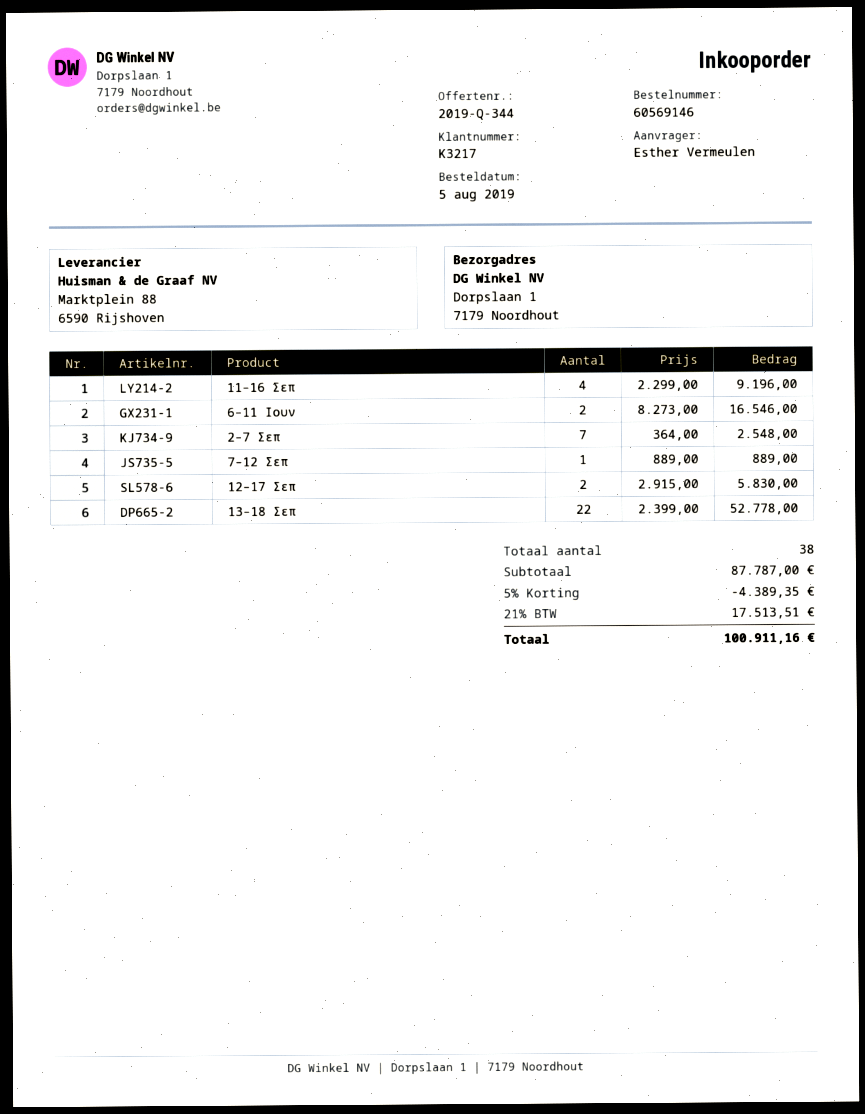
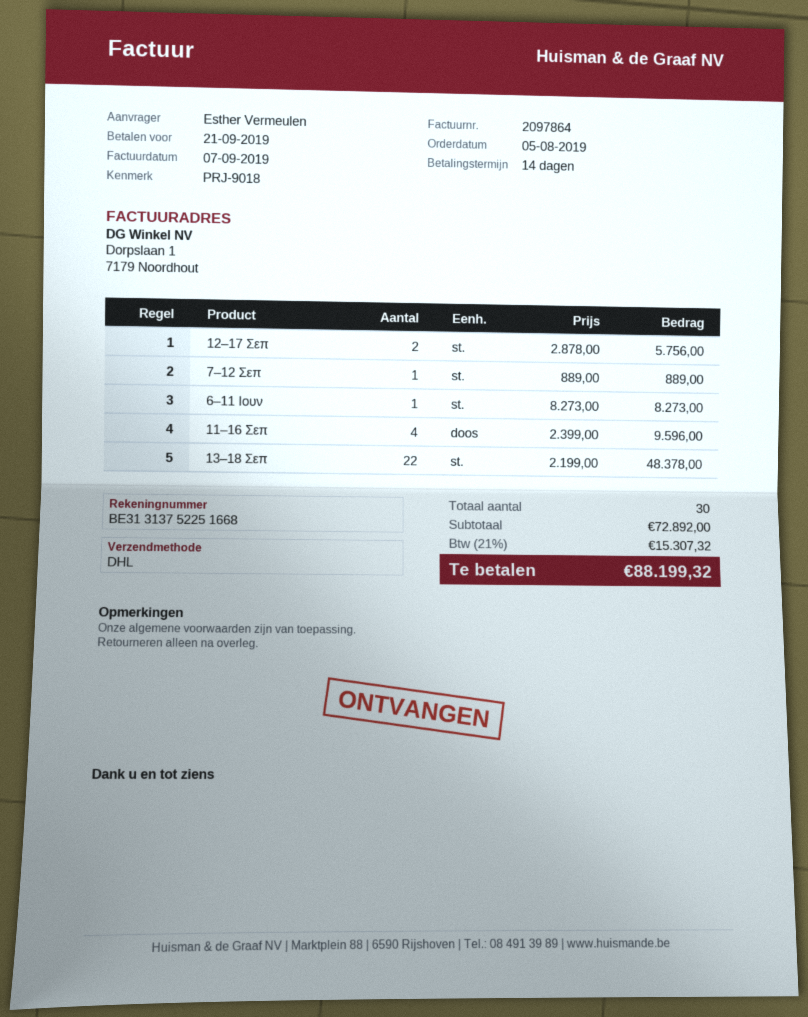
11–16 Σεπ: 4 x 2299.00 = 9196.00 -> 4 x 2399.00 = 9596.00
6–11 Ιουν: 2 x 8273.00 = 16546.00 -> 1 x 8273.00 = 8273.00
2–7 Σεπ: 7 x 364.00 = 2548.00 -> none
12–17 Σεπ: 2 x 2915.00 = 5830.00 -> 2 x 2878.00 = 5756.00
13–18 Σεπ: 22 x 2399.00 = 52778.00 -> 22 x 2199.00 = 48378.00
total quantity: 38 -> 30
subtotal: 87787.00 -> 72892.00
discount: 5% = 4389.35 -> none
tax: 21% = 17513.51 -> 21% = 15307.32
total: 100911.16 -> 88199.32

